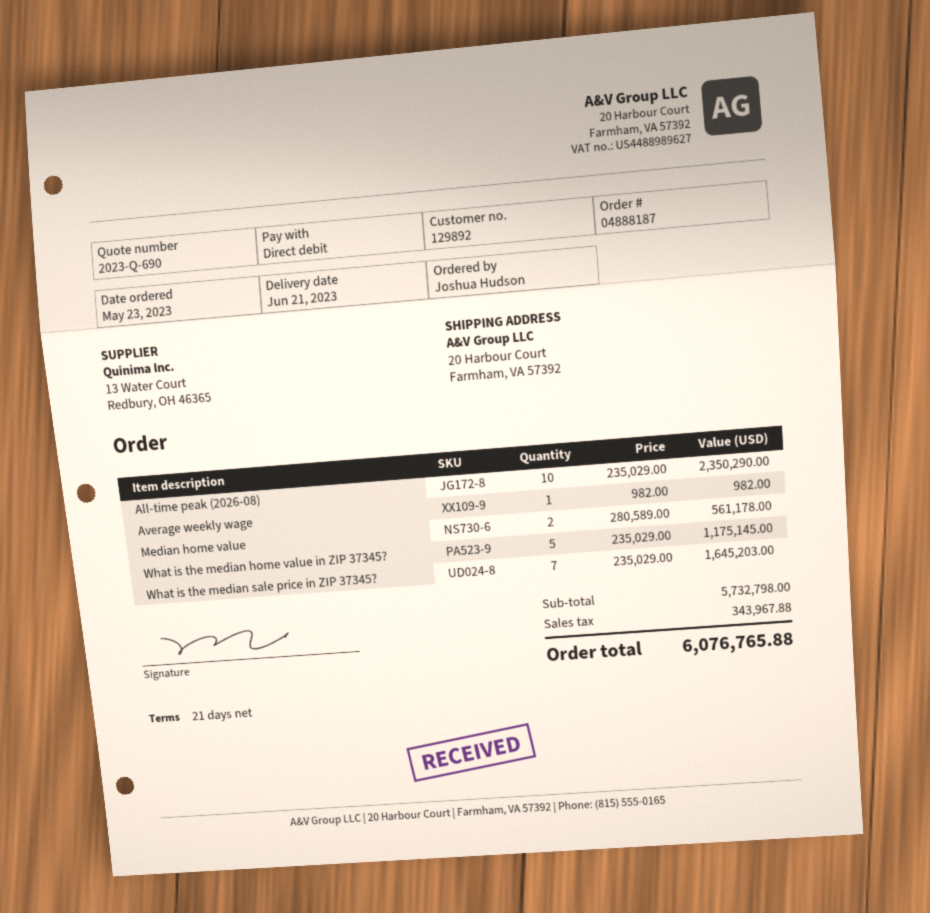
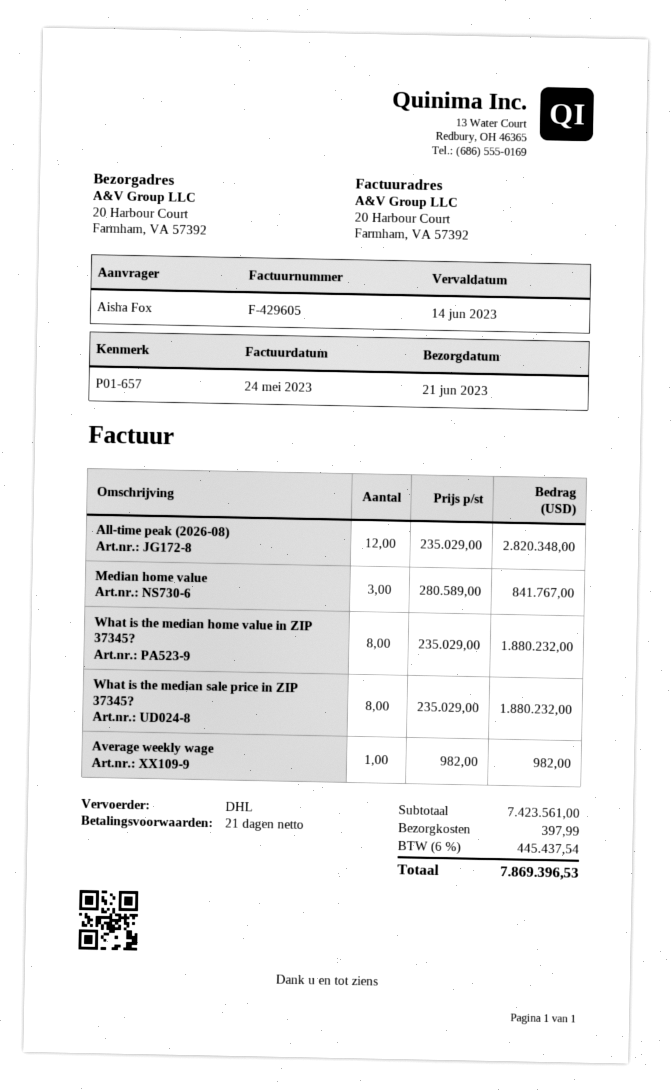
ordered by: Joshua Hudson -> Aisha Fox
All-time peak (2026-08): 10 x 235029.00 = 2350290.00 -> 12 x 235029.00 = 2820348.00
Median home value: 2 x 280589.00 = 561178.00 -> 3 x 280589.00 = 841767.00
What is the median home value in ZIP 37345?: 5 x 235029.00 = 1175145.00 -> 8 x 235029.00 = 1880232.00
What is the median sale price in ZIP 37345?: 7 x 235029.00 = 1645203.00 -> 8 x 235029.00 = 1880232.00
subtotal: 5732798.00 -> 7423561.00
shipping: none -> 397.99
tax: 343967.88 -> 445437.54
total: 6076765.88 -> 7869396.53

